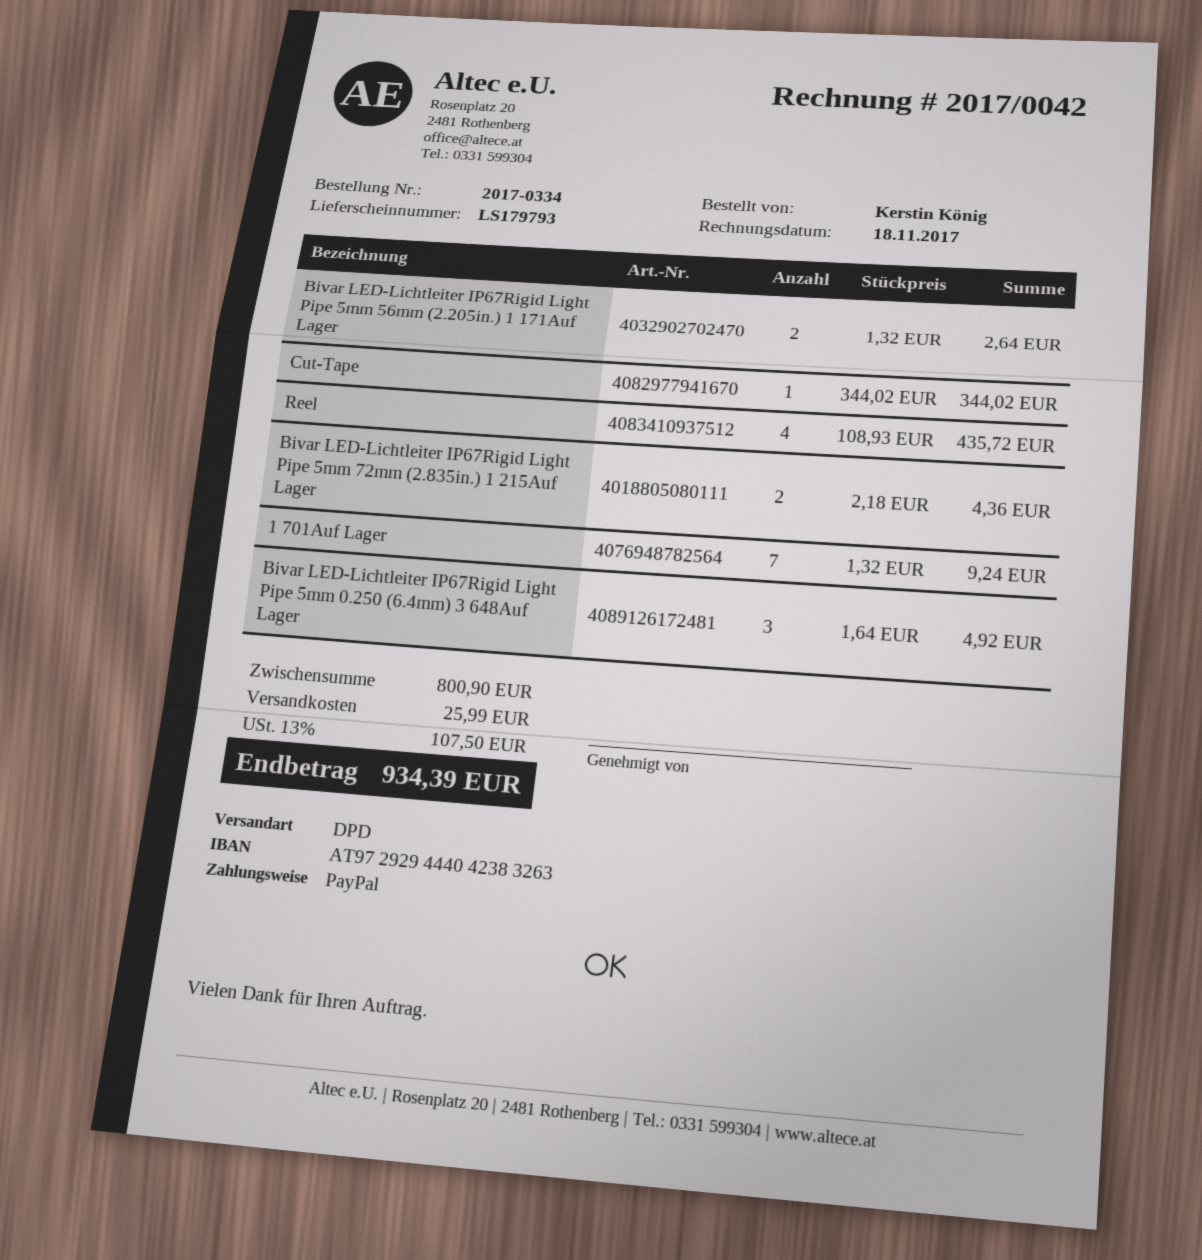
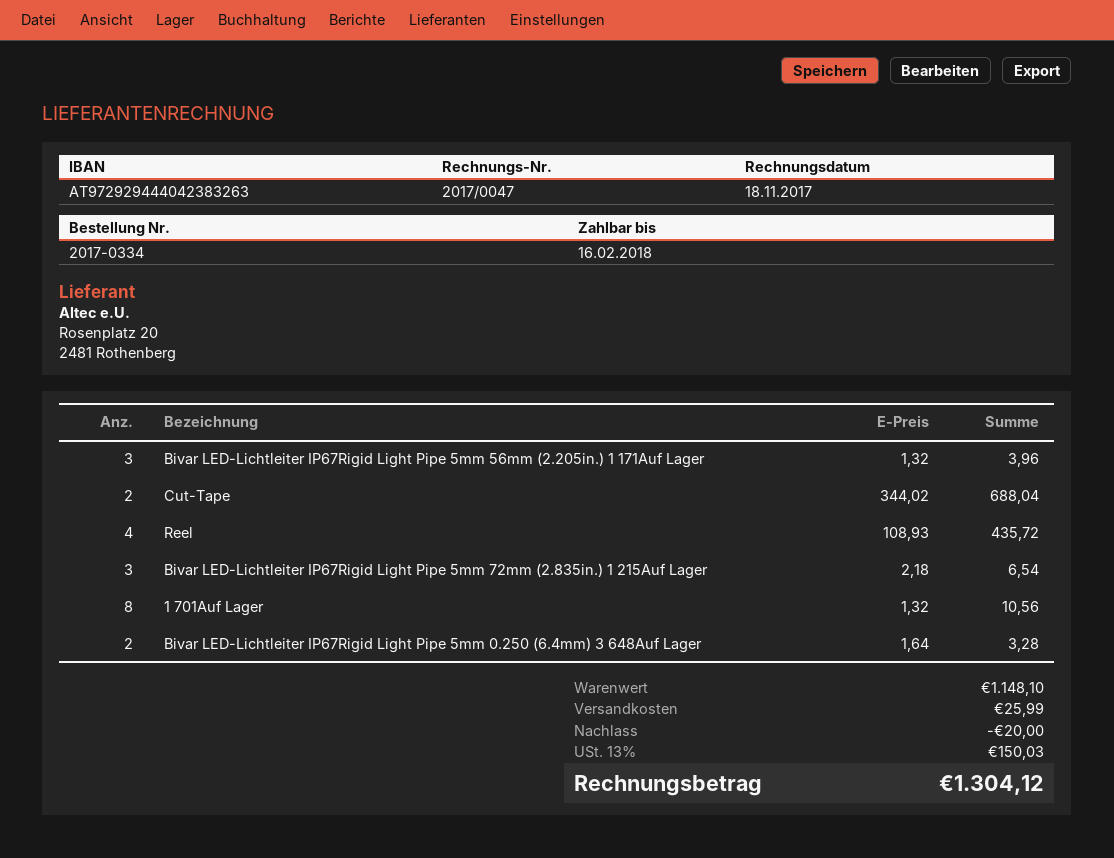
invoice number: 2017/0042 -> 2017/0047
Bivar LED-Lichtleiter IP67Rigid Light Pipe 5mm 56mm (2.205in.) 1 171Auf Lager: 2 x 1.32 = 2.64 -> 3 x 1.32 = 3.96
Cut-Tape: 1 x 344.02 = 344.02 -> 2 x 344.02 = 688.04
Bivar LED-Lichtleiter IP67Rigid Light Pipe 5mm 72mm (2.835in.) 1 215Auf Lager: 2 x 2.18 = 4.36 -> 3 x 2.18 = 6.54
1 701Auf Lager: 7 x 1.32 = 9.24 -> 8 x 1.32 = 10.56
Bivar LED-Lichtleiter IP67Rigid Light Pipe 5mm 0.250 (6.4mm) 3 648Auf Lager: 3 x 1.64 = 4.92 -> 2 x 1.64 = 3.28
subtotal: 800.90 -> 1148.10
discount: none -> 20.00
tax: 13% = 107.50 -> 13% = 150.03
total: 934.39 -> 1304.12

